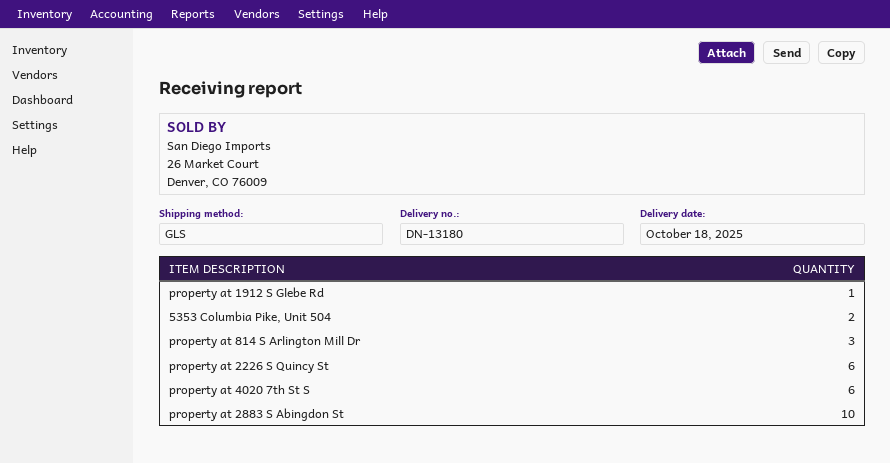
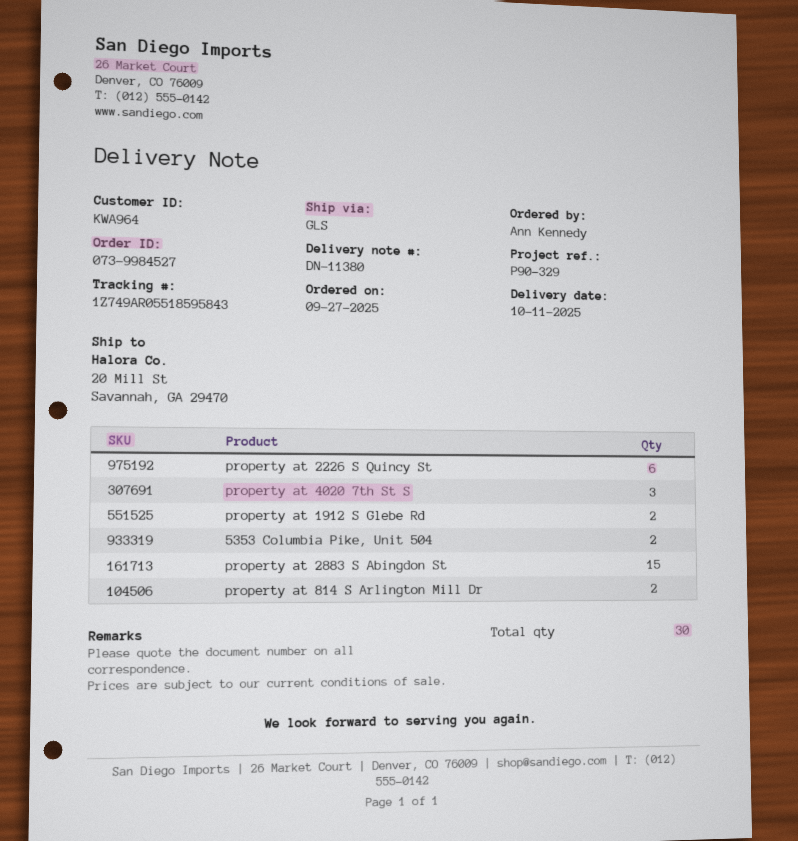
delivery note number: DN-13180 -> DN-11380
delivery date: 2025-10-18 -> 2025-10-11
property at 1912 S Glebe Rd: 1 -> 2
property at 814 S Arlington Mill Dr: 3 -> 2
property at 4020 7th St S: 6 -> 3
property at 2883 S Abingdon St: 10 -> 15

